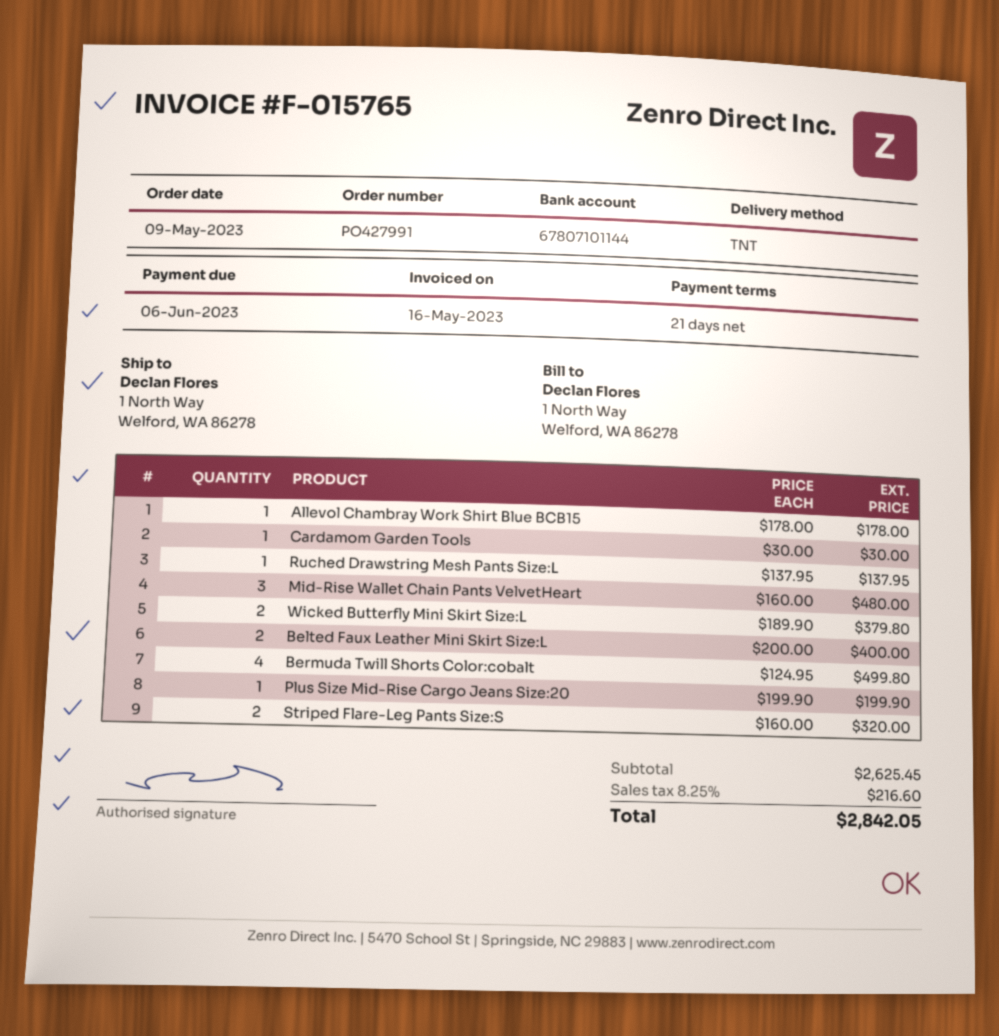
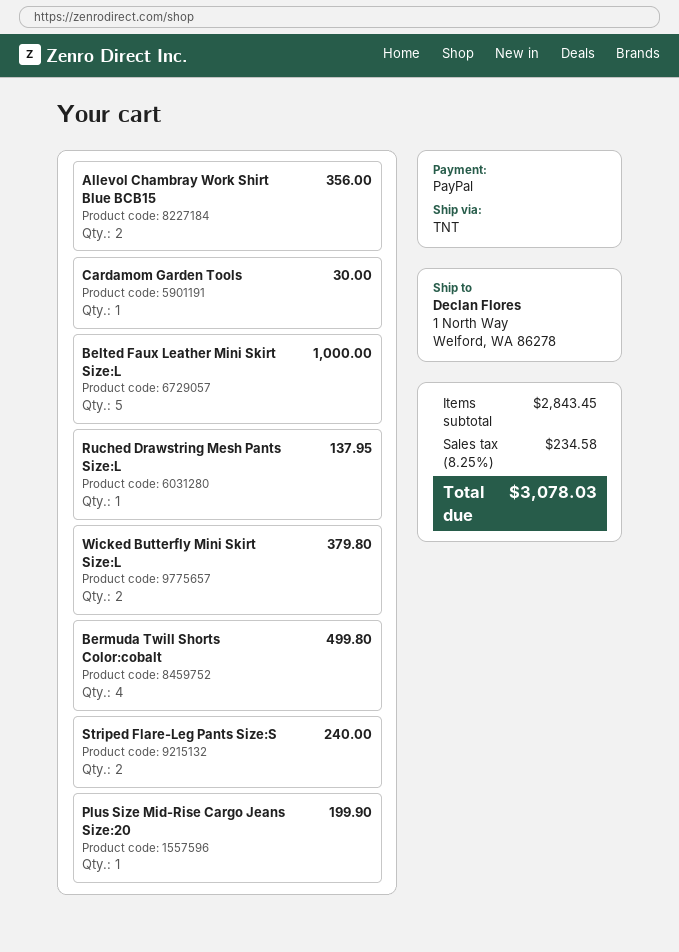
Allevol Chambray Work Shirt Blue BCB15: 1 for 178.00 -> 2 for 356.00
Mid-Rise Wallet Chain Pants VelvetHeart: 3 for 480.00 -> none
Belted Faux Leather Mini Skirt Size:L: 2 for 400.00 -> 5 for 1000.00
Striped Flare-Leg Pants Size:S: 2 for 320.00 -> 2 for 240.00
subtotal: 2625.45 -> 2843.45
tax: 8.25% = 216.60 -> 8.25% = 234.58
total: 2842.05 -> 3078.03

